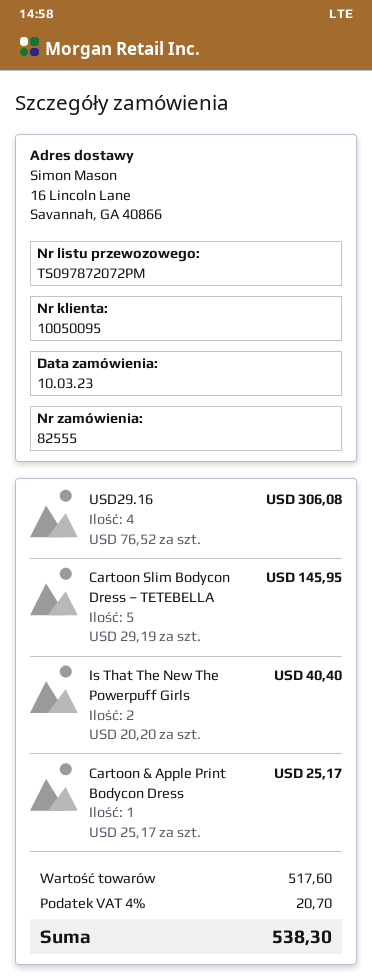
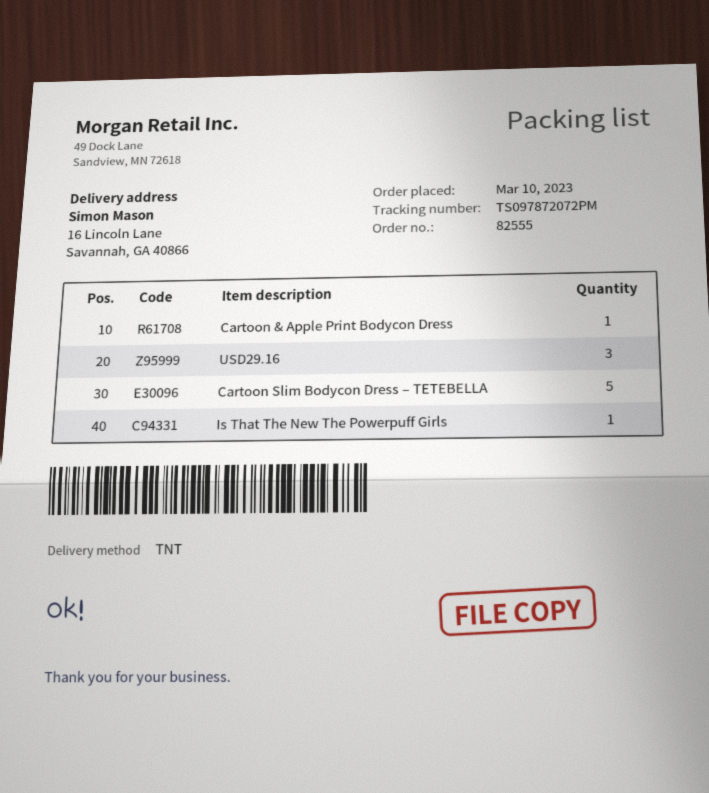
USD29.16: 4 -> 3
Is That The New The Powerpuff Girls: 2 -> 1

